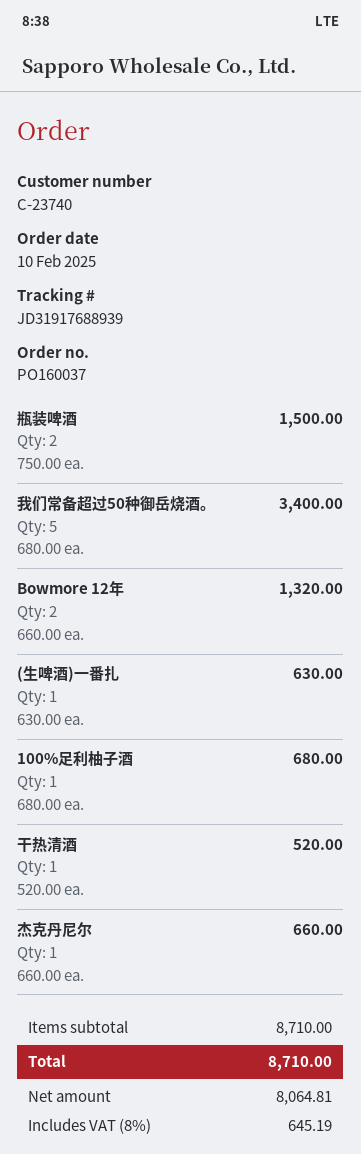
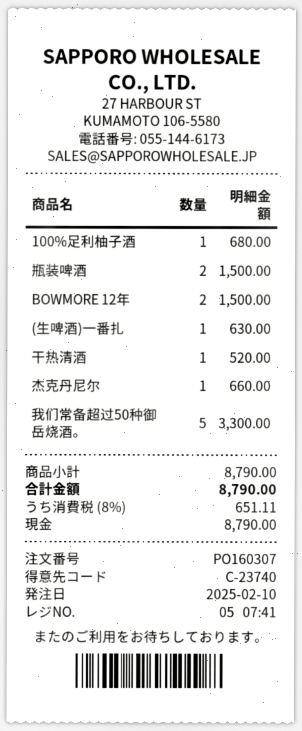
order number: PO160037 -> PO160307
我们常备超过50种御岳烧酒。: 5 for 3400.00 -> 5 for 3300.00
Bowmore 12年: 2 for 1320.00 -> 2 for 1500.00
subtotal: 8710.00 -> 8790.00
tax: 8% = 645.19 -> 8% = 651.11
total: 8710.00 -> 8790.00

